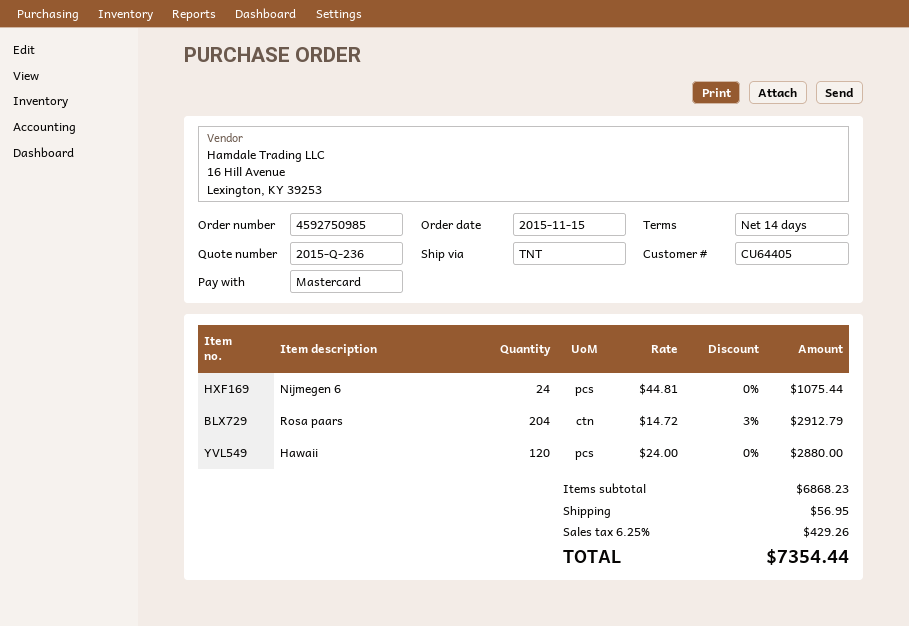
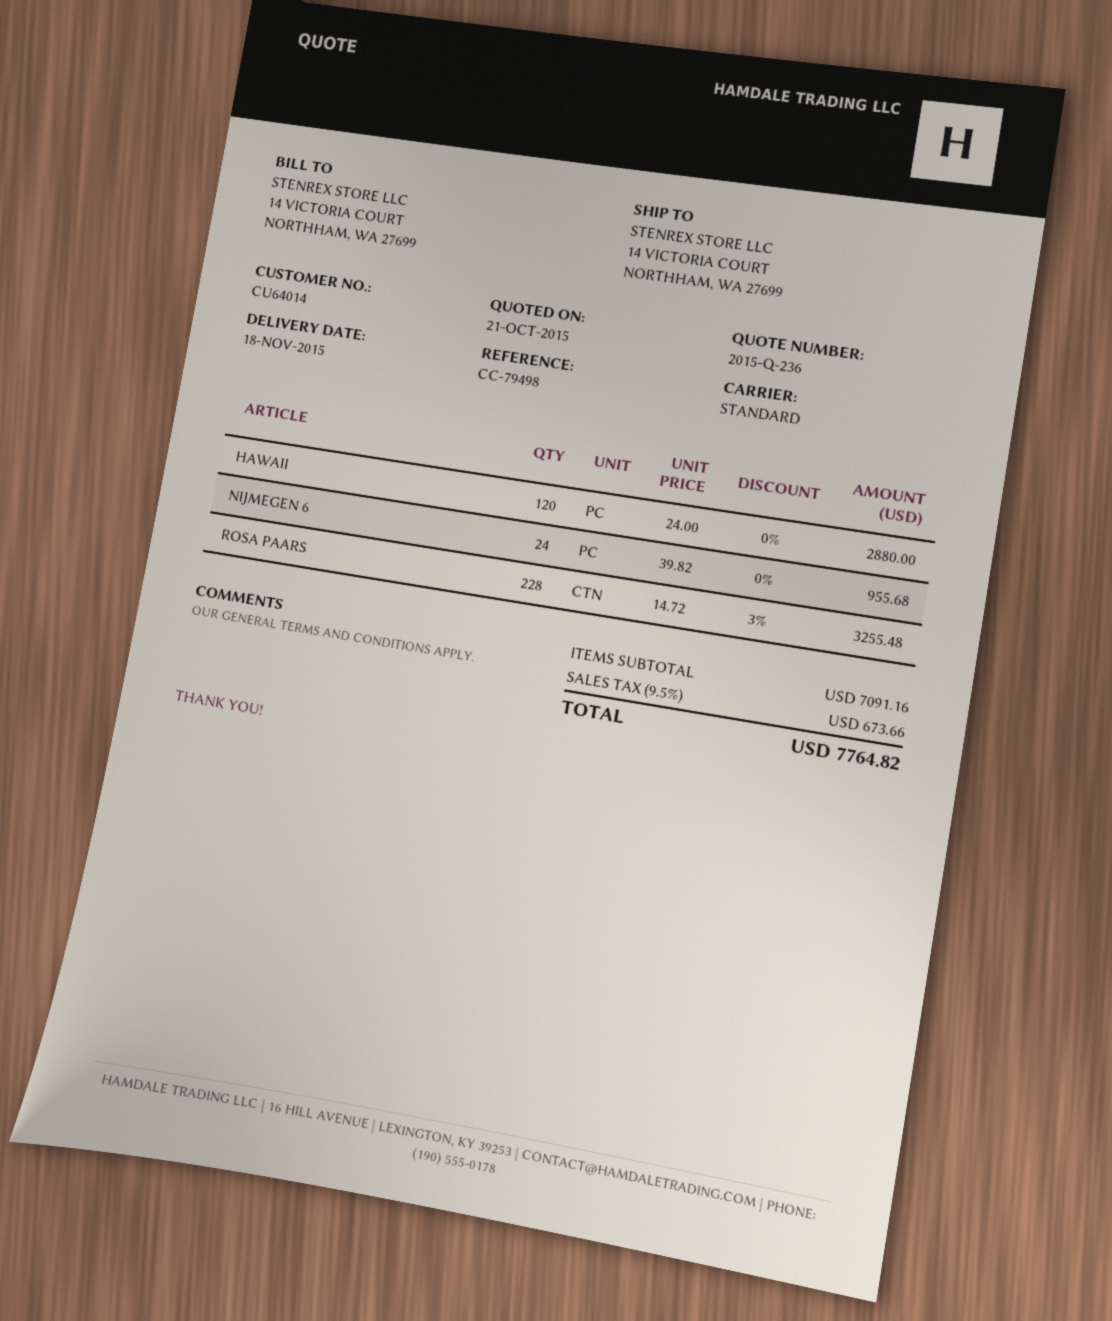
customer number: CU64405 -> CU64014
shipping method: TNT -> standard
Nijmegen 6: 24 x 44.81 = 1075.44 -> 24 x 39.82 = 955.68
Rosa paars: 204 x 14.72 - 3% = 2912.79 -> 228 x 14.72 - 3% = 3255.48
subtotal: 6868.23 -> 7091.16
shipping: 56.95 -> none
tax: 6.25% = 429.26 -> 9.5% = 673.66
total: 7354.44 -> 7764.82

